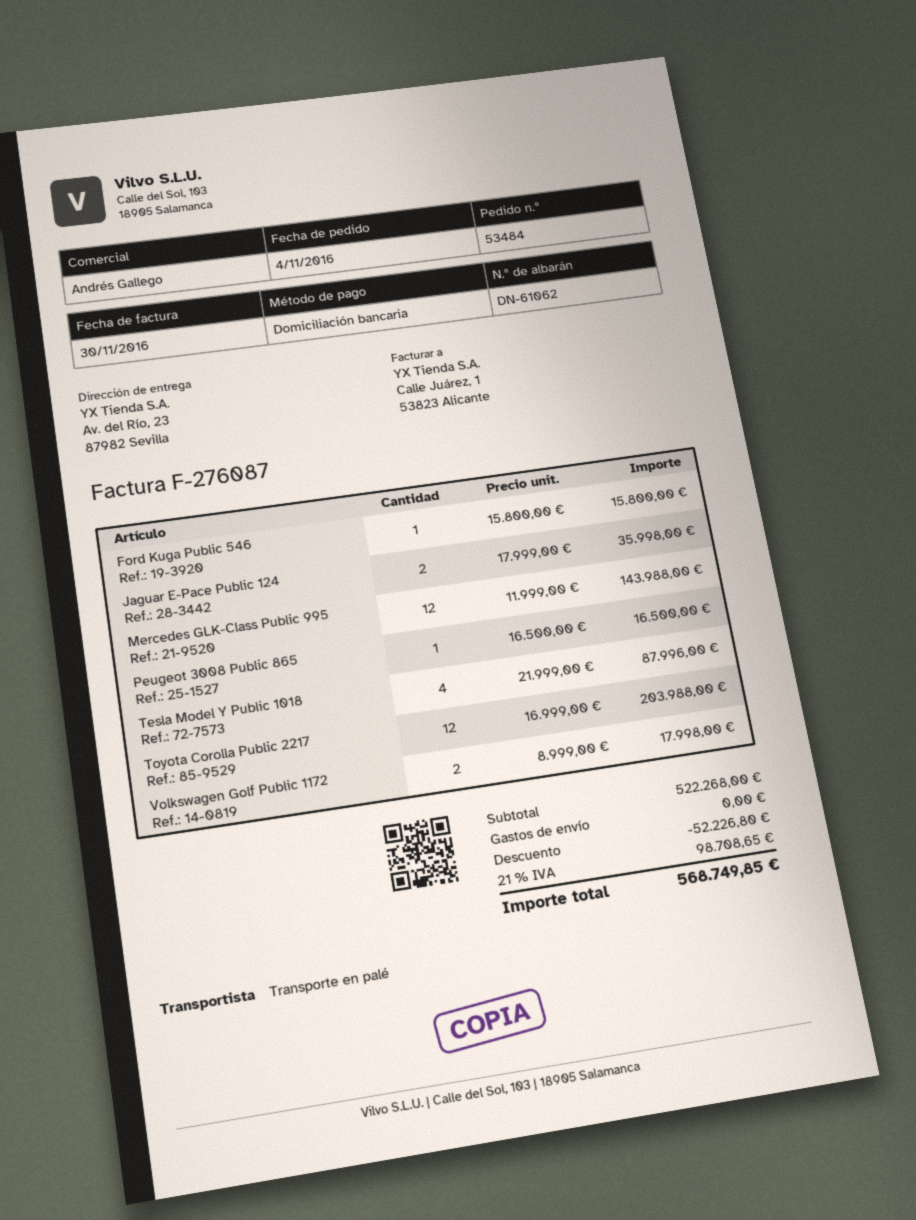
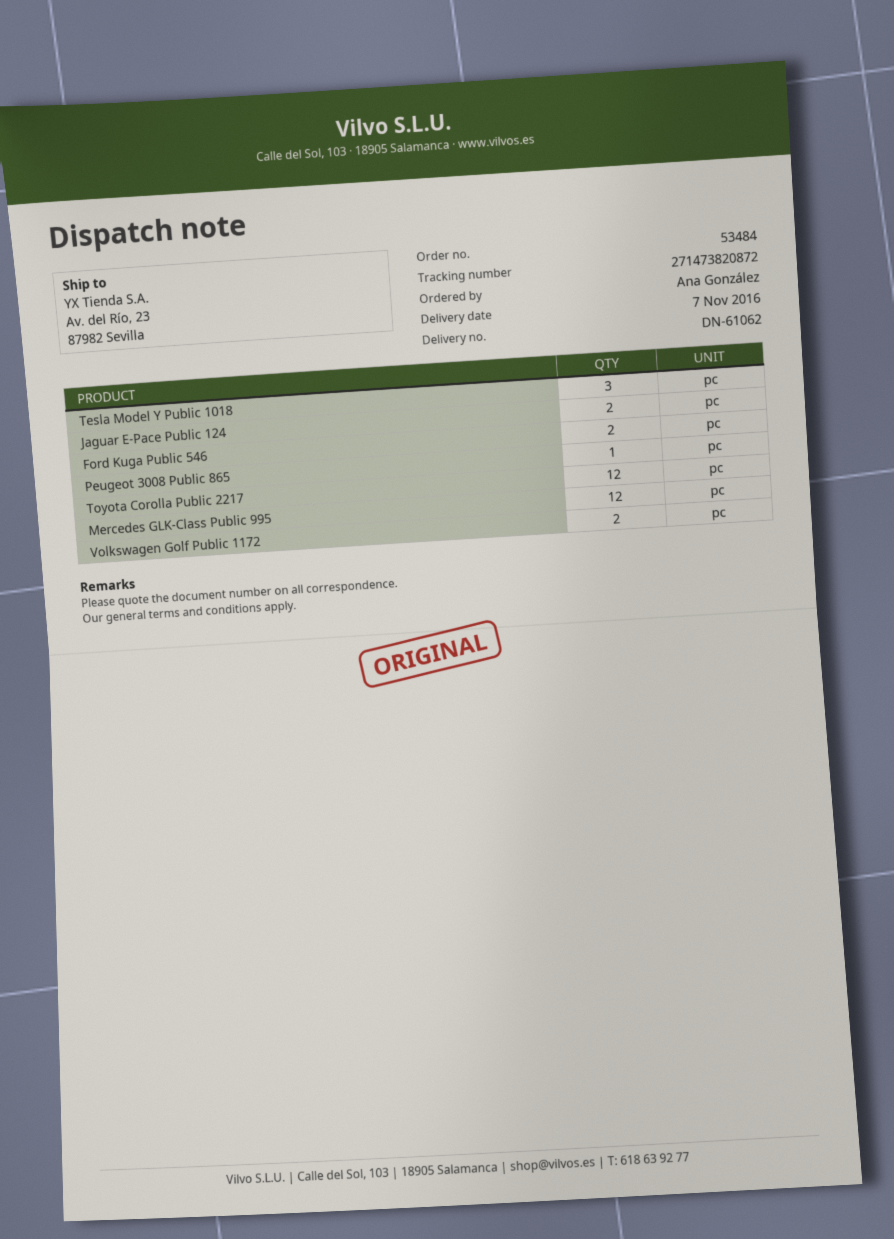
Ford Kuga Public 546: 1 -> 2
Tesla Model Y Public 1018: 4 -> 3

